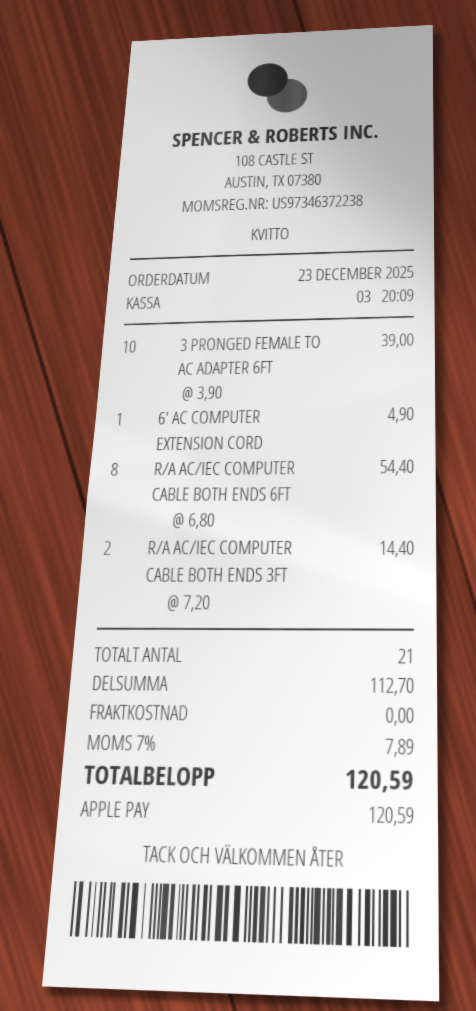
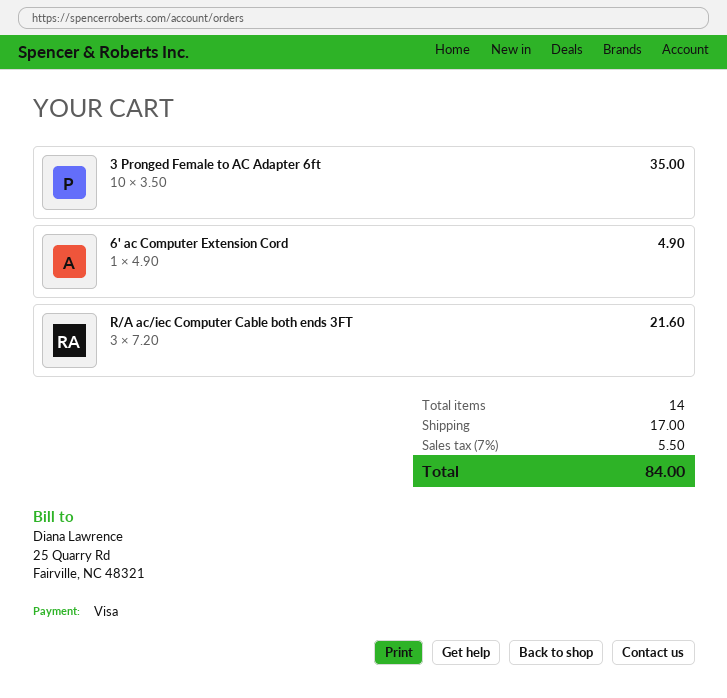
payment method: Apple Pay -> Visa
3 PRONGED FEMALE TO AC ADAPTER 6FT: 10 x 3.90 = 39.00 -> 10 x 3.50 = 35.00
R/A AC/IEC COMPUTER CABLE BOTH ENDS 6FT: 8 x 6.80 = 54.40 -> none
R/A AC/IEC COMPUTER CABLE BOTH ENDS 3FT: 2 x 7.20 = 14.40 -> 3 x 7.20 = 21.60
total quantity: 21 -> 14
shipping: 0.00 -> 17.00
tax: 7% = 7.89 -> 7% = 5.50
total: 120.59 -> 84.00

